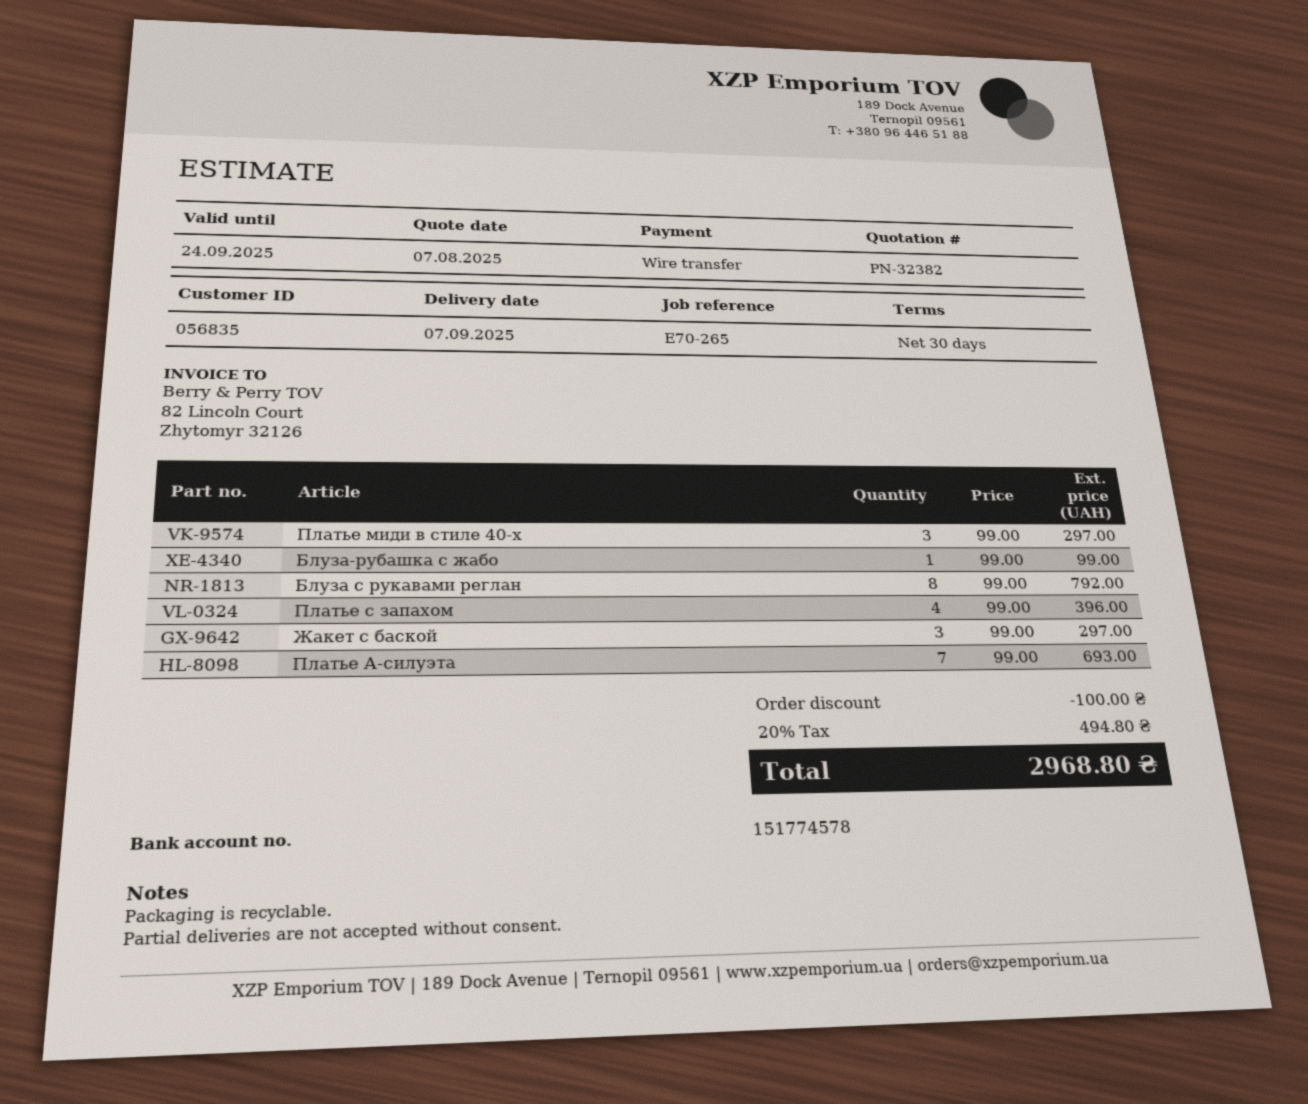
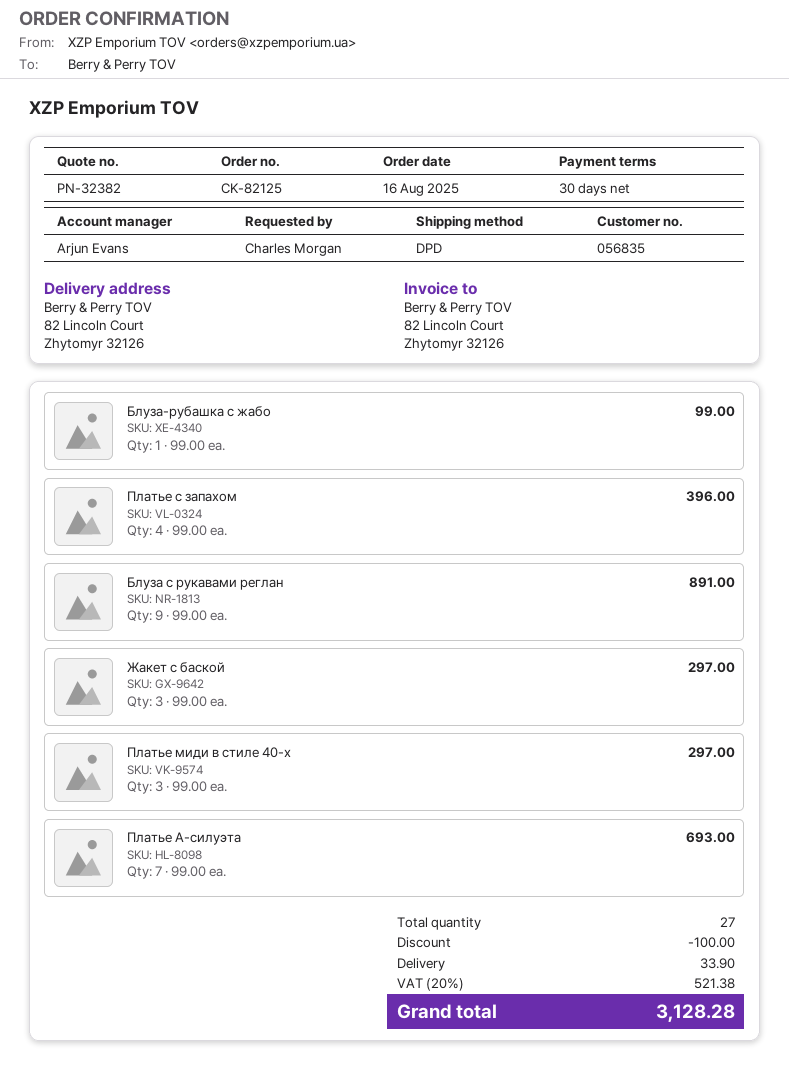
Блуза с рукавами реглан: 8 x 99.00 = 792.00 -> 9 x 99.00 = 891.00
shipping: none -> 33.90
tax: 20% = 494.80 -> 20% = 521.38
total: 2968.80 -> 3128.28

